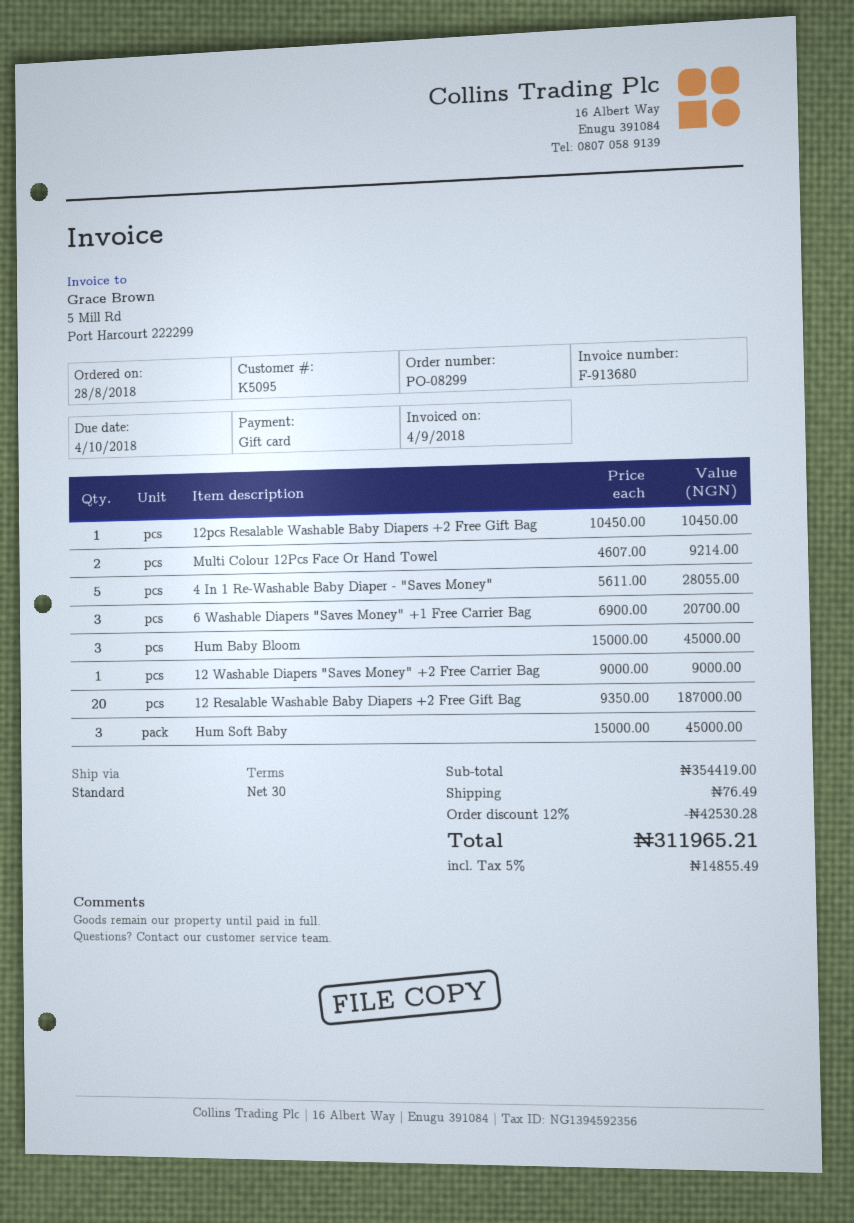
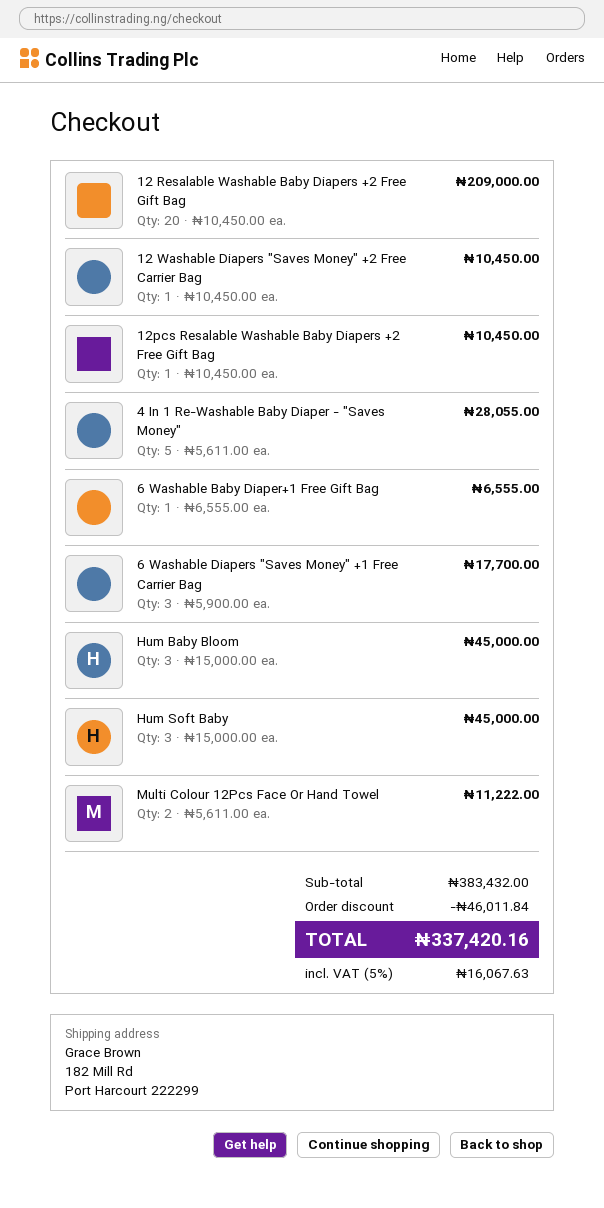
Multi Colour 12Pcs Face Or Hand Towel: 2 x 4607.00 = 9214.00 -> 2 x 5611.00 = 11222.00
6 Washable Diapers "Saves Money" +1 Free Carrier Bag: 3 x 6900.00 = 20700.00 -> 3 x 5900.00 = 17700.00
12 Washable Diapers "Saves Money" +2 Free Carrier Bag: 1 x 9000.00 = 9000.00 -> 1 x 10450.00 = 10450.00
12 Resalable Washable Baby Diapers +2 Free Gift Bag: 20 x 9350.00 = 187000.00 -> 20 x 10450.00 = 209000.00
6 Washable Baby Diaper+1 Free Gift Bag: none -> 1 x 6555.00 = 6555.00
subtotal: 354419.00 -> 383432.00
discount: 42530.28 -> 46011.84
shipping: 76.49 -> none
tax: 5% = 14855.49 -> 5% = 16067.63
total: 311965.21 -> 337420.16

